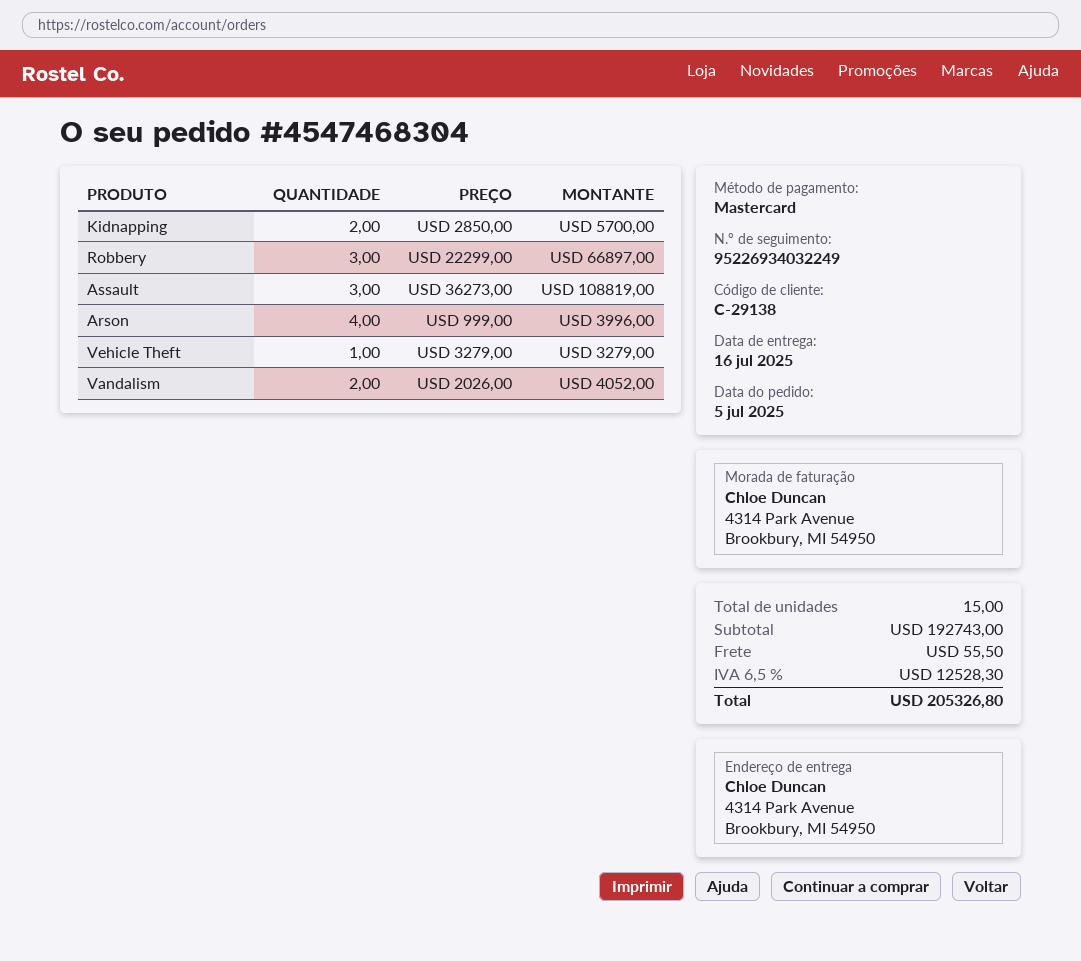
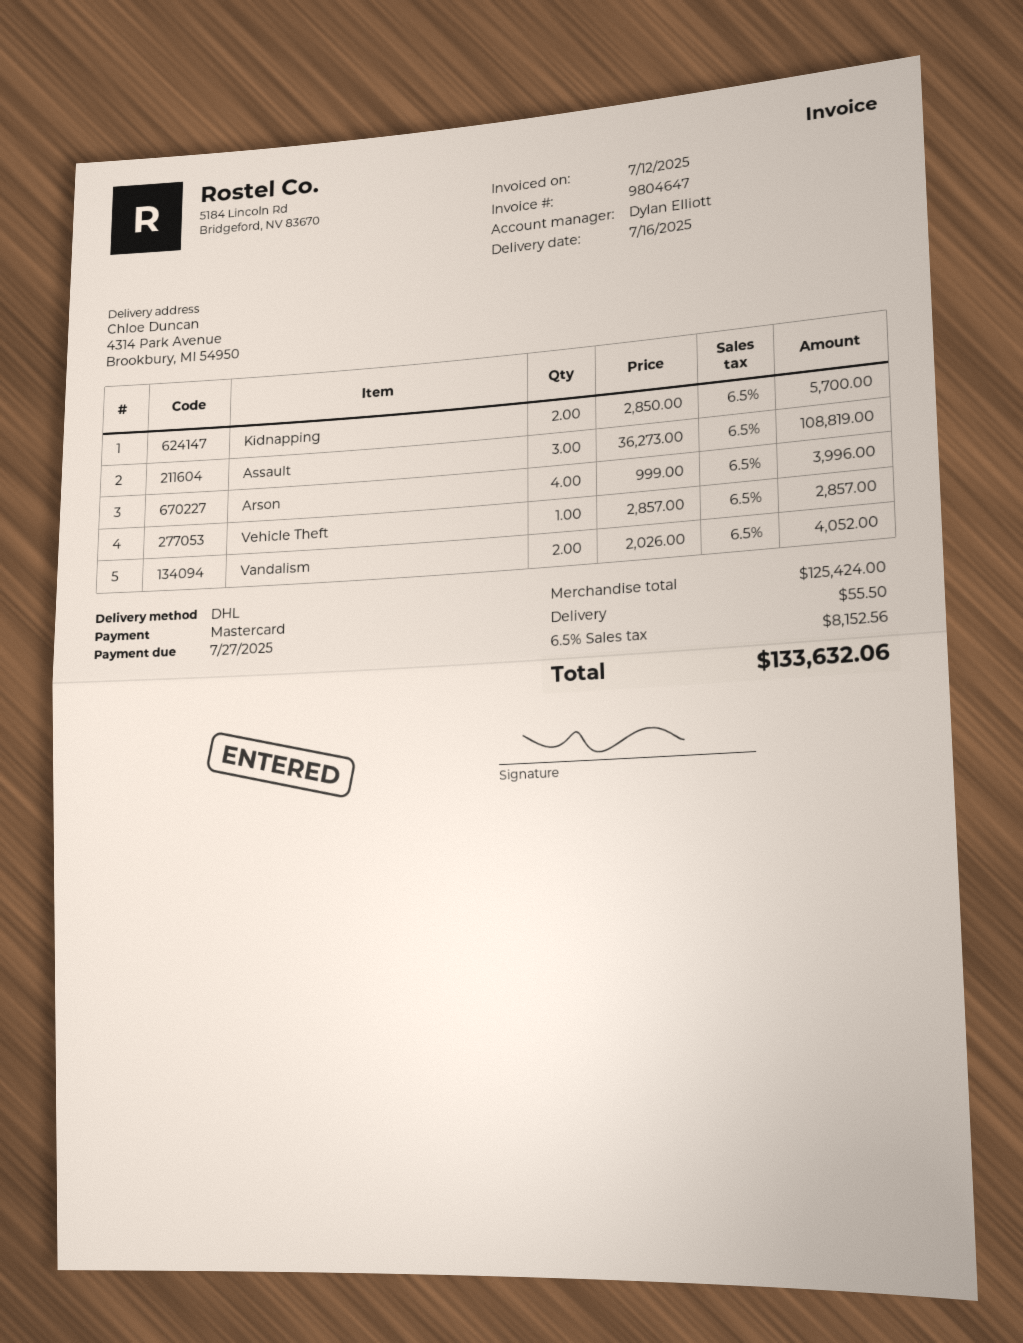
Robbery: 3 x 22299.00 = 66897.00 -> none
Vehicle Theft: 1 x 3279.00 = 3279.00 -> 1 x 2857.00 = 2857.00
subtotal: 192743.00 -> 125424.00
tax: 6.5% = 12528.30 -> 6.5% = 8152.56
total: 205326.80 -> 133632.06

